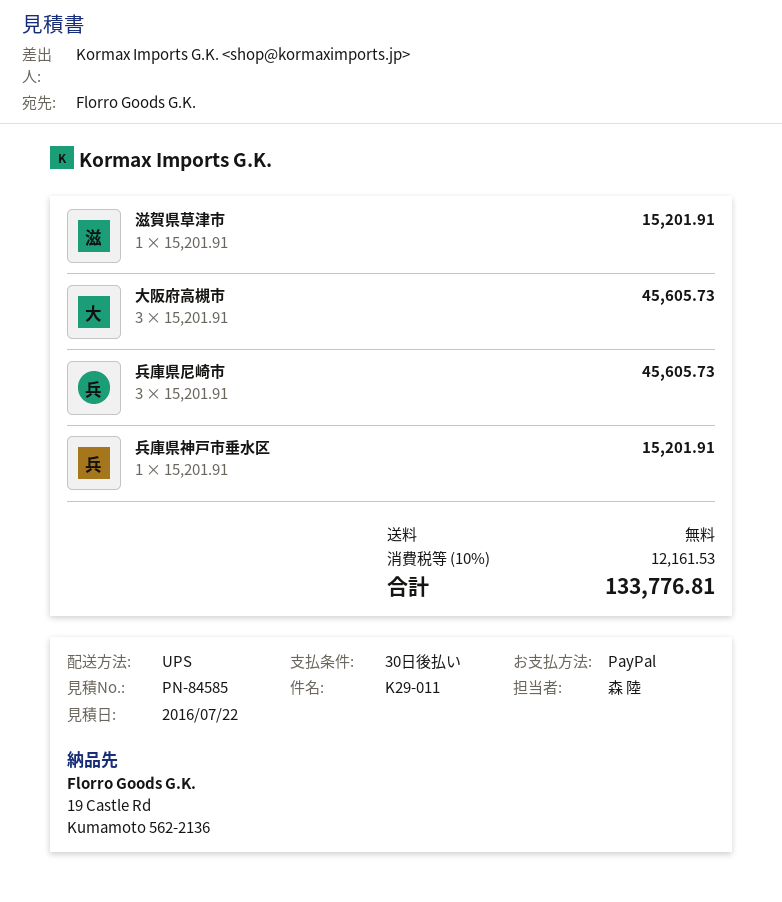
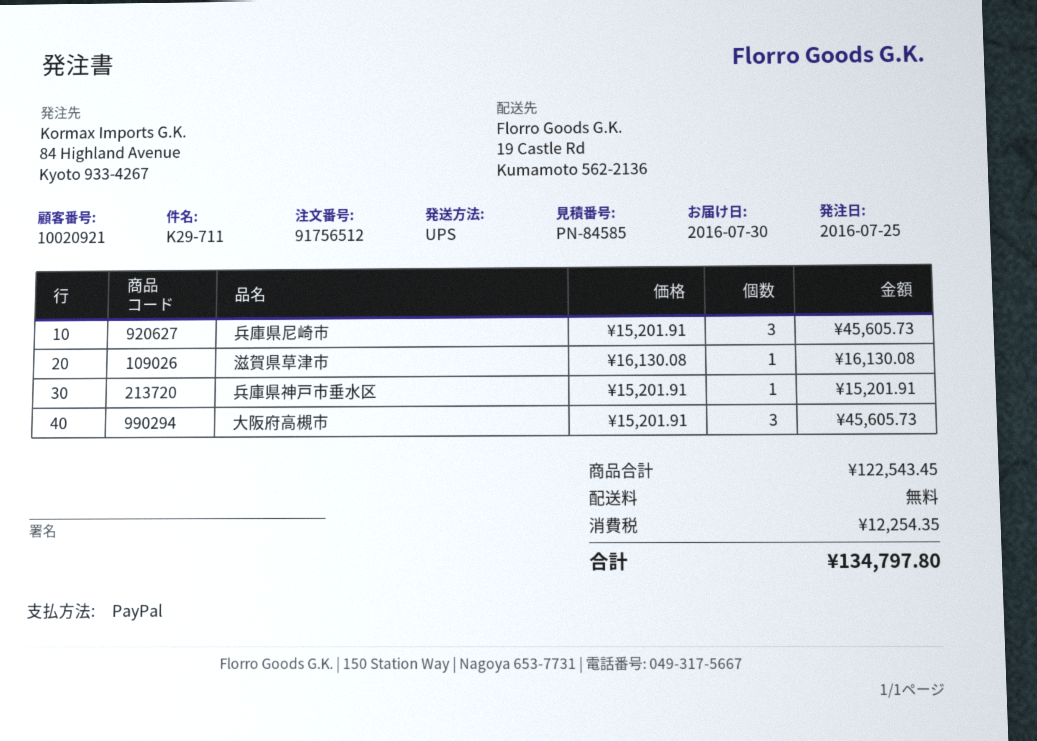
reference: K29-011 -> K29-711
滋賀県草津市: 1 x 15201.91 = 15201.91 -> 1 x 16130.08 = 16130.08
tax: 12161.53 -> 12254.35
total: 133776.81 -> 134797.80

